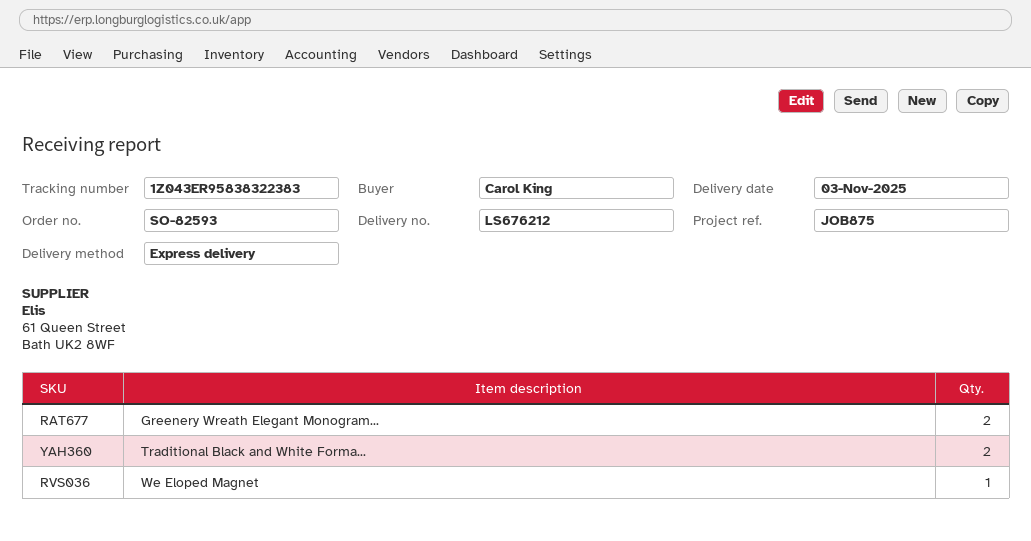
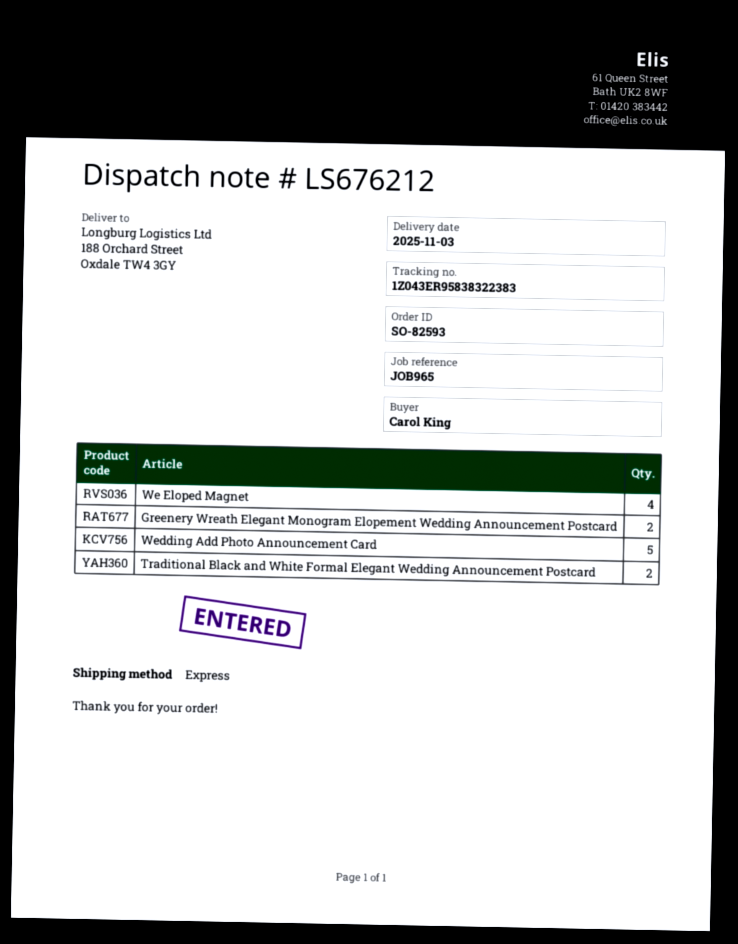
reference: JOB875 -> JOB965
We Eloped Magnet: 1 -> 4
Wedding Add Photo Announcement Card: none -> 5

